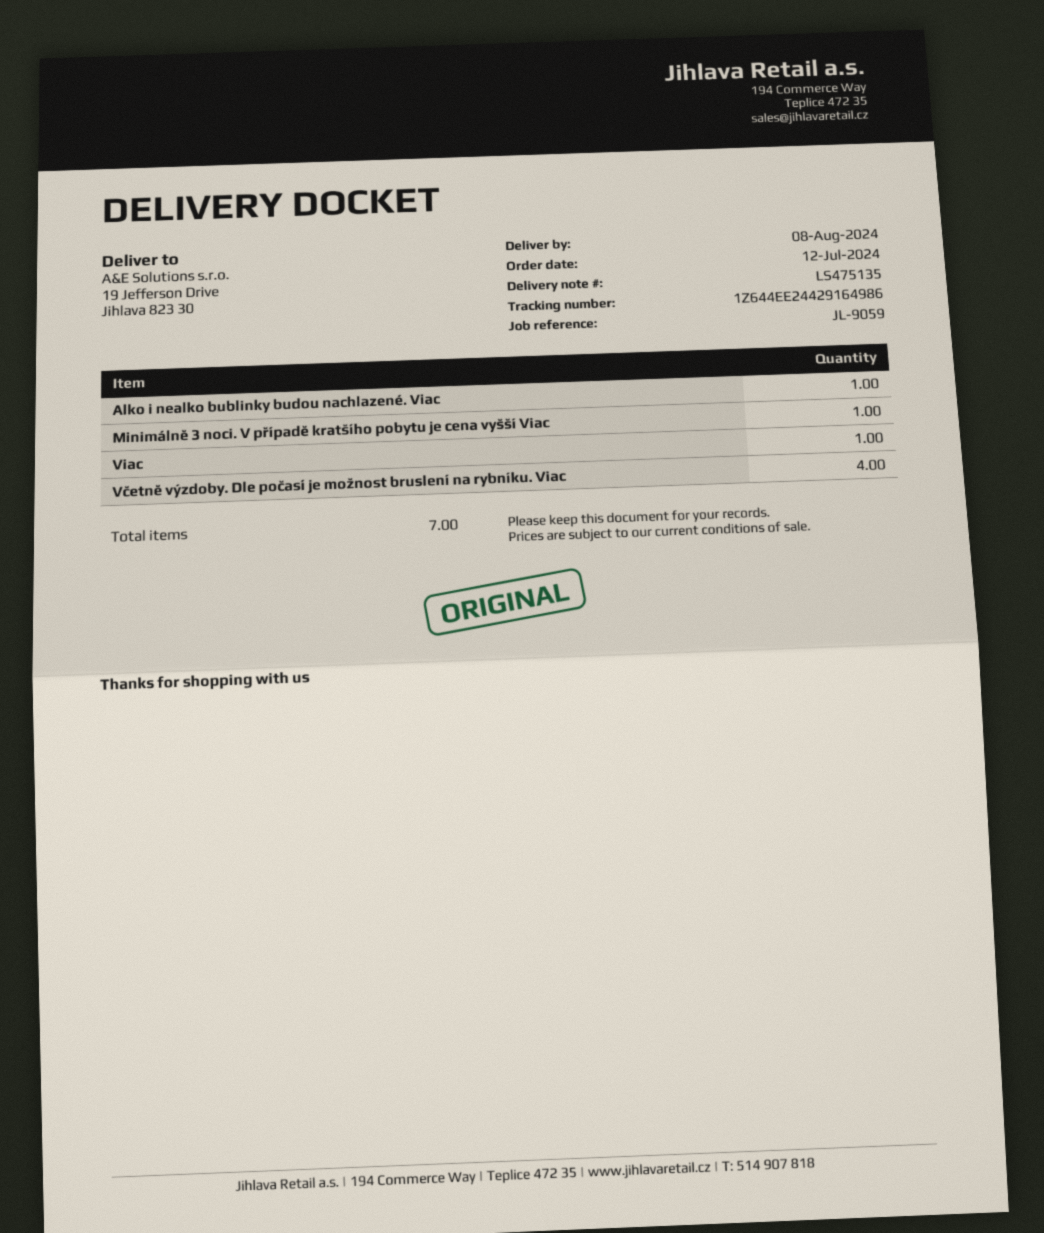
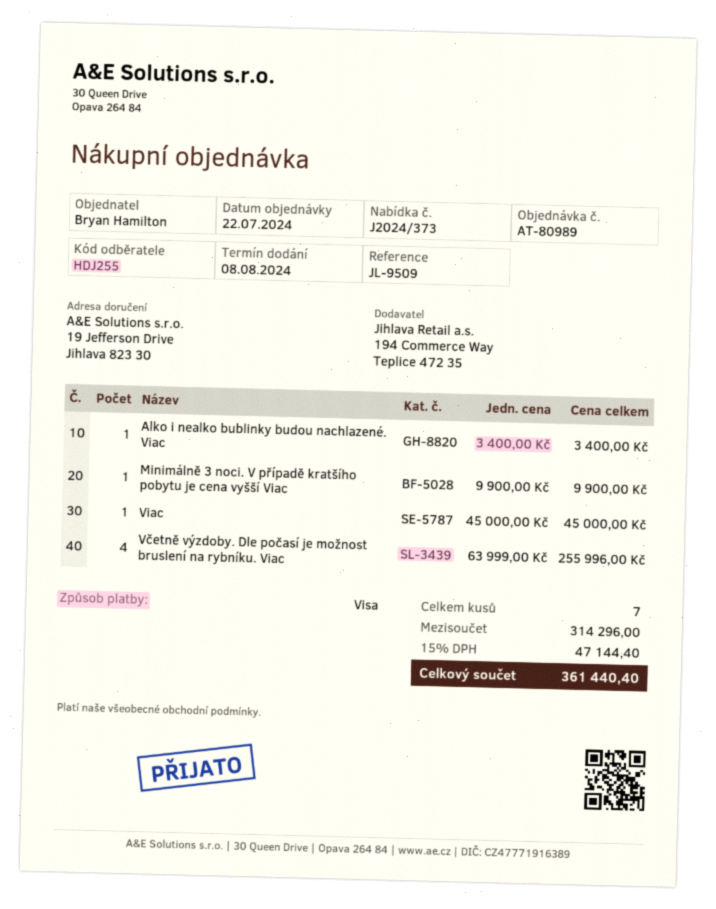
order date: 2024-07-12 -> 2024-07-22
reference: JL-9059 -> JL-9509

